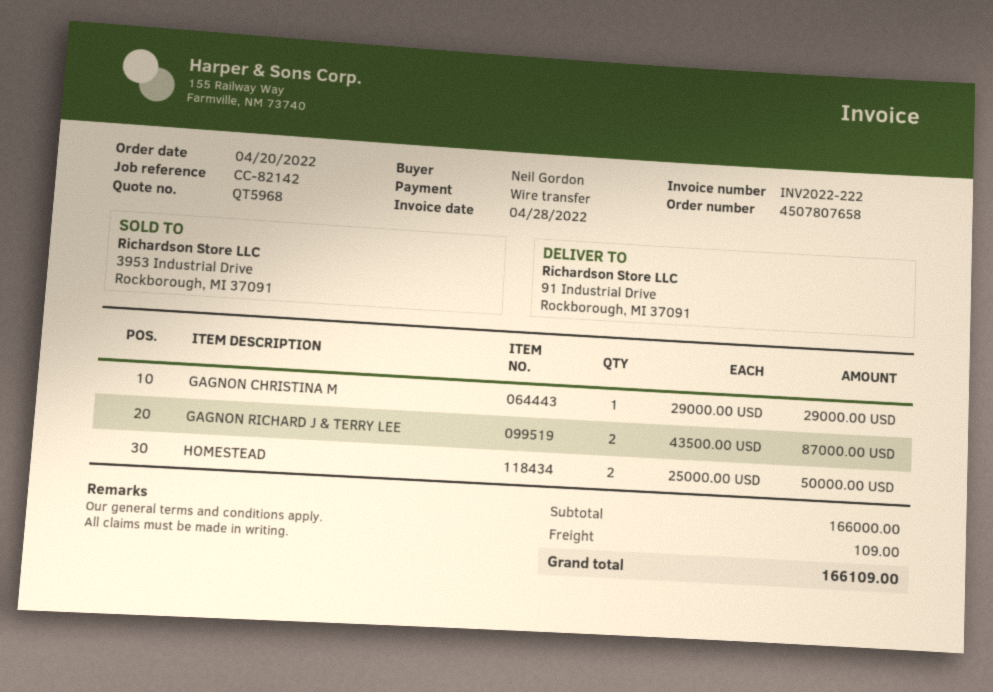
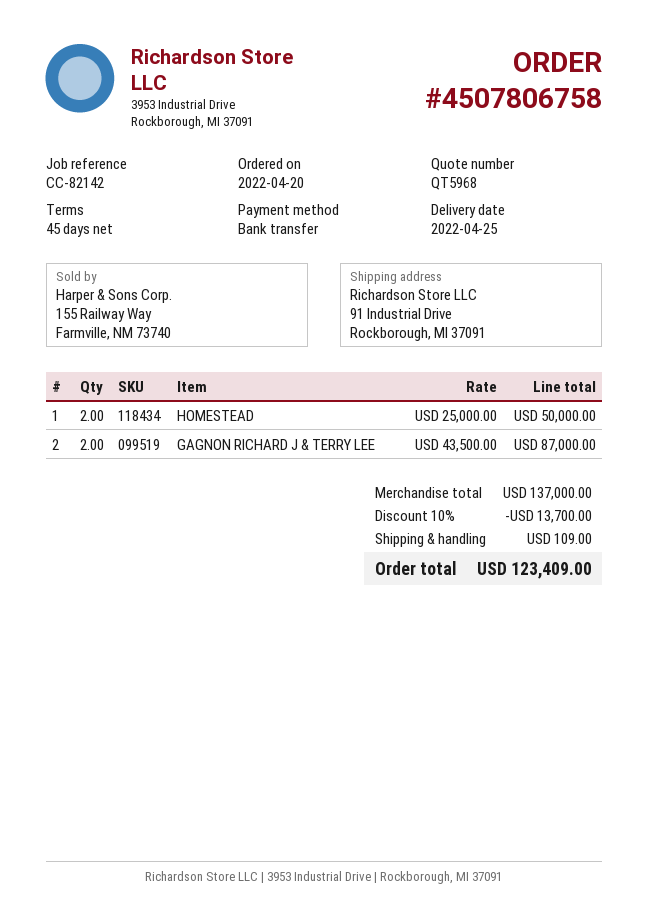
order number: 4507807658 -> 4507806758
GAGNON CHRISTINA M: 1 x 29000.00 = 29000.00 -> none
subtotal: 166000.00 -> 137000.00
discount: none -> 10% = 13700.00
total: 166109.00 -> 123409.00

